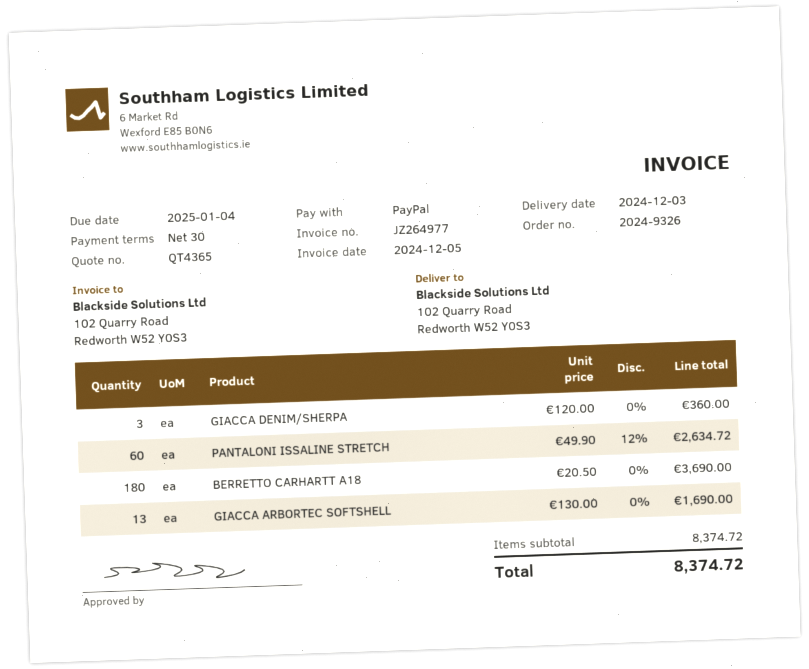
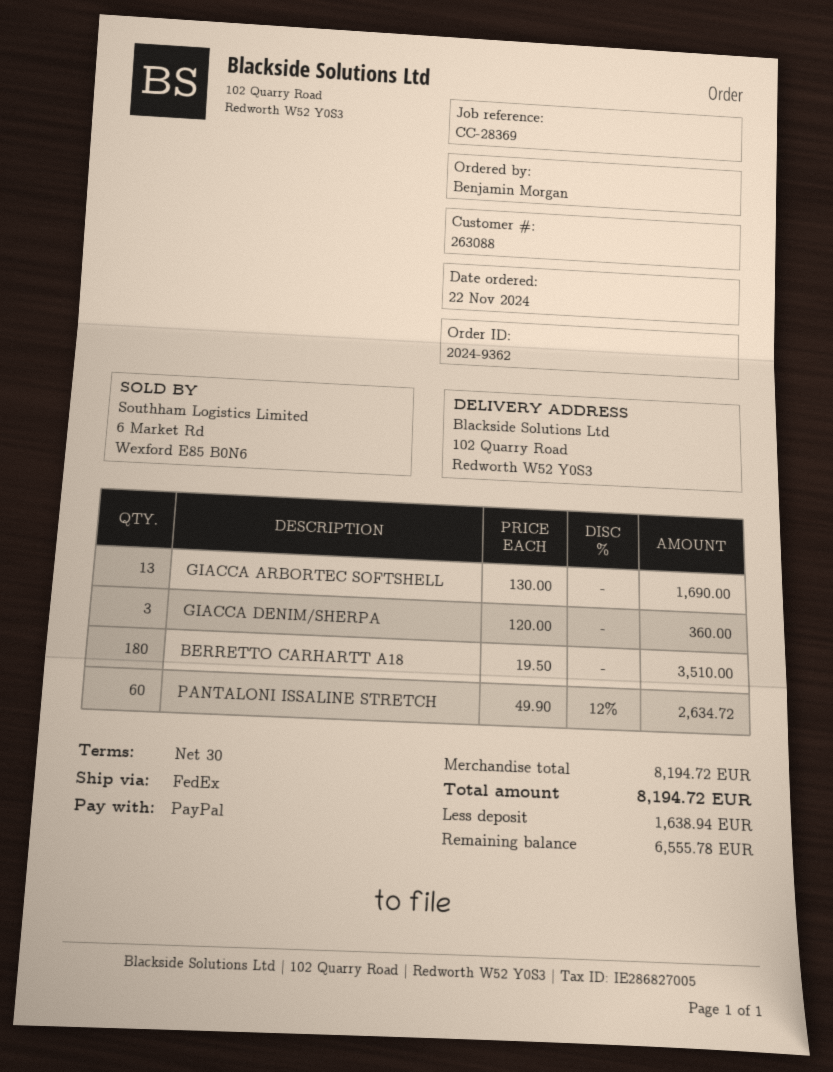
order number: 2024-9326 -> 2024-9362
BERRETTO CARHARTT A18: 180 x 20.50 = 3690.00 -> 180 x 19.50 = 3510.00
subtotal: 8374.72 -> 8194.72
total: 8374.72 -> 8194.72

